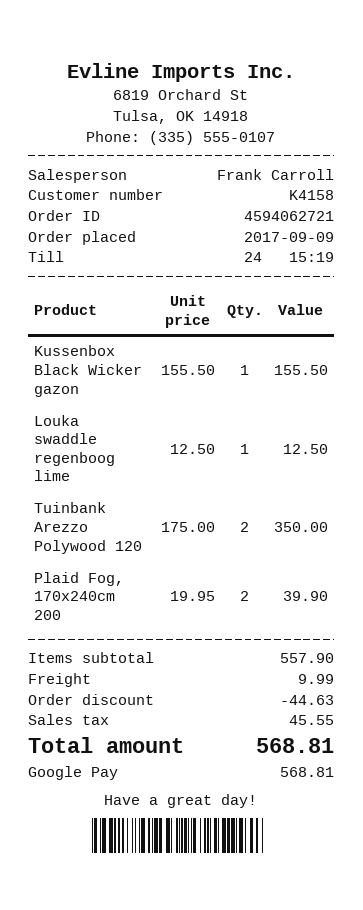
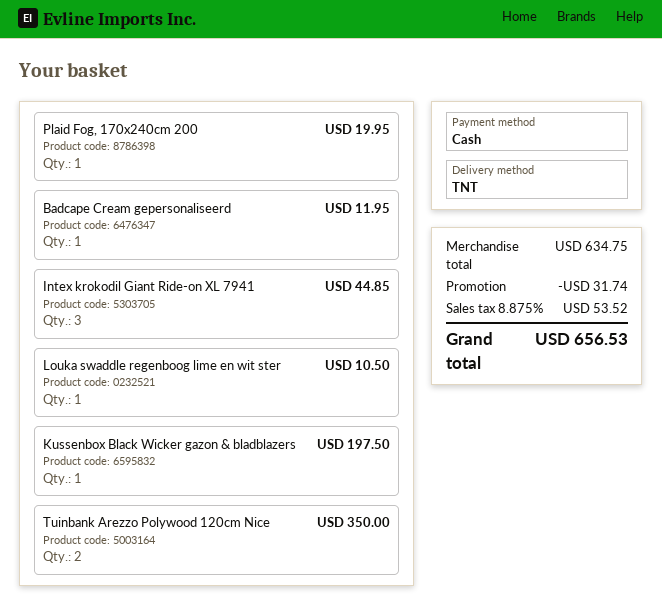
payment method: Google Pay -> cash
Kussenbox Black Wicker gazon: 1 for 155.50 -> 1 for 197.50
Louka swaddle regenboog lime: 1 for 12.50 -> 1 for 10.50
Plaid Fog, 170x240cm 200: 2 for 39.90 -> 1 for 19.95
Badcape Cream gepersonaliseerd: none -> 1 for 11.95
Intex krokodil Giant Ride-on XL 7941: none -> 3 for 44.85
subtotal: 557.90 -> 634.75
discount: 44.63 -> 31.74
shipping: 9.99 -> none
tax: 45.55 -> 53.52
total: 568.81 -> 656.53

